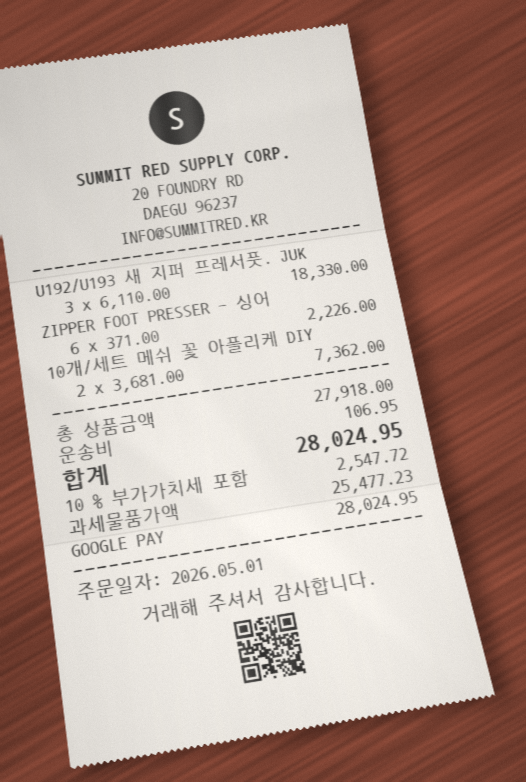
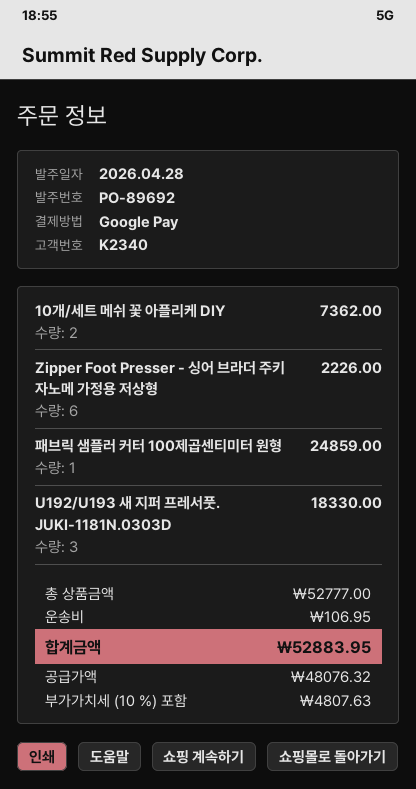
order date: 2026-05-01 -> 2026-04-28
패브릭 샘플러 커터 100제곱센티미터 원형: none -> 1 for 24859.00
subtotal: 27918.00 -> 52777.00
net: 25477.23 -> 48076.32
tax: 10% = 2547.72 -> 10% = 4807.63
total: 28024.95 -> 52883.95

